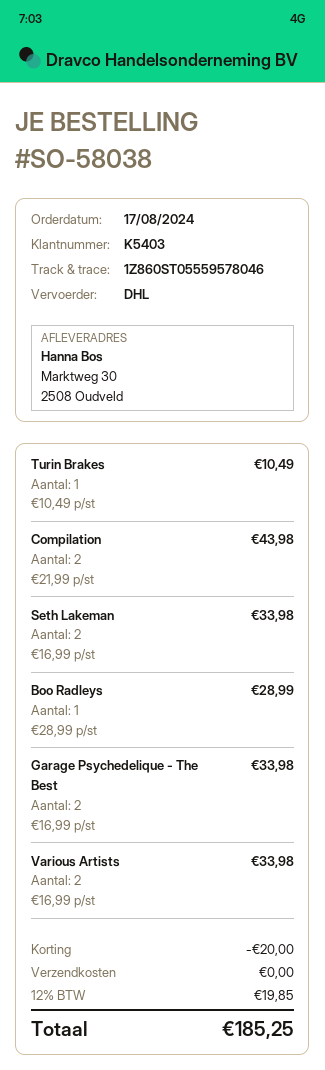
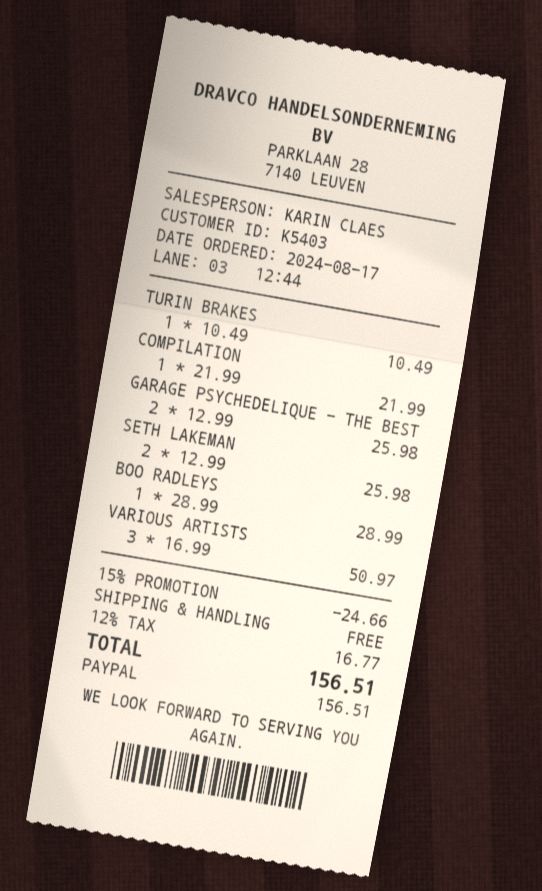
Compilation: 2 x 21.99 = 43.98 -> 1 x 21.99 = 21.99
Seth Lakeman: 2 x 16.99 = 33.98 -> 2 x 12.99 = 25.98
Garage Psychedelique - The Best: 2 x 16.99 = 33.98 -> 2 x 12.99 = 25.98
Various Artists: 2 x 16.99 = 33.98 -> 3 x 16.99 = 50.97
discount: 20.00 -> 24.66
tax: 12% = 19.85 -> 12% = 16.77
total: 185.25 -> 156.51

